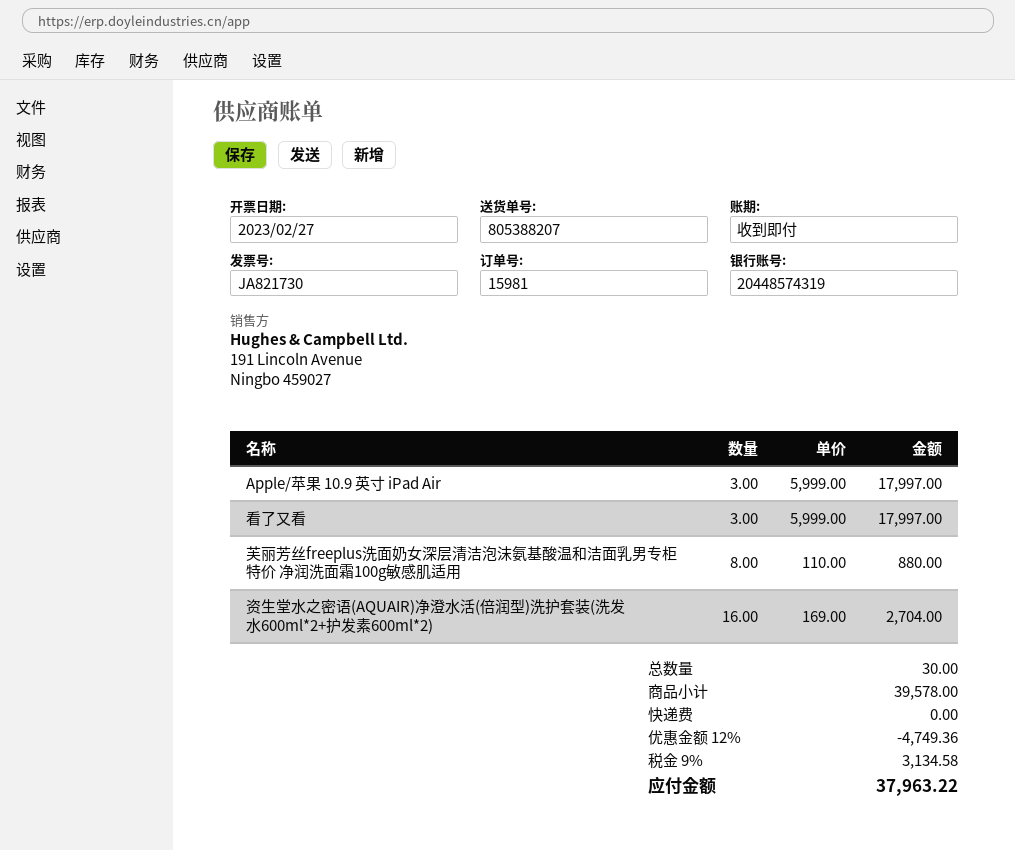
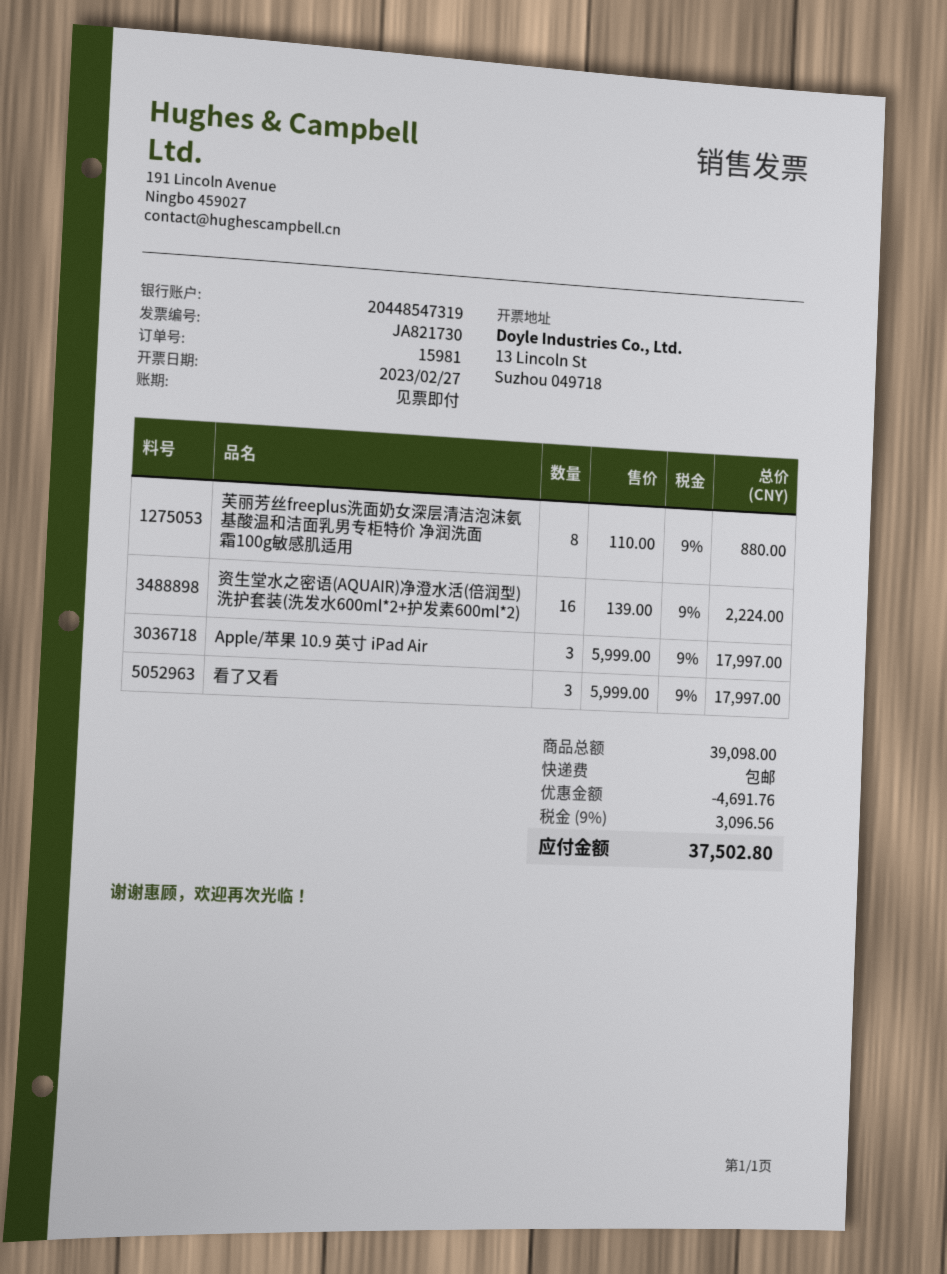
bank account: 20448574319 -> 20448547319
资生堂水之密语(AQUAIR)净澄水活(倍润型)洗护套装(洗发水600ml*2+护发素600ml*2): 16 x 169.00 = 2704.00 -> 16 x 139.00 = 2224.00
subtotal: 39578.00 -> 39098.00
discount: 4749.36 -> 4691.76
tax: 9% = 3134.58 -> 9% = 3096.56
total: 37963.22 -> 37502.80

